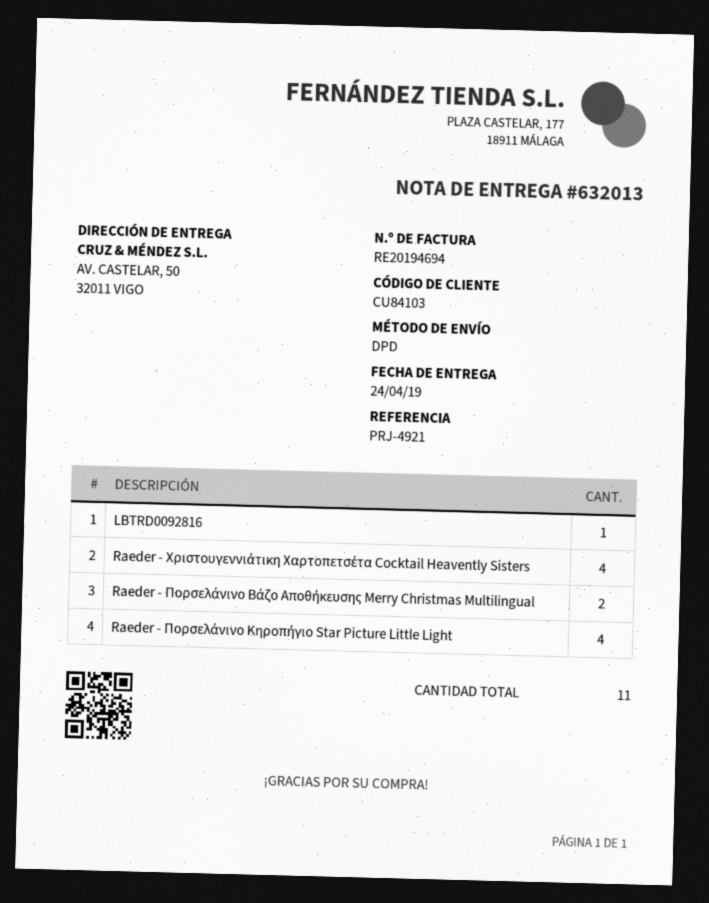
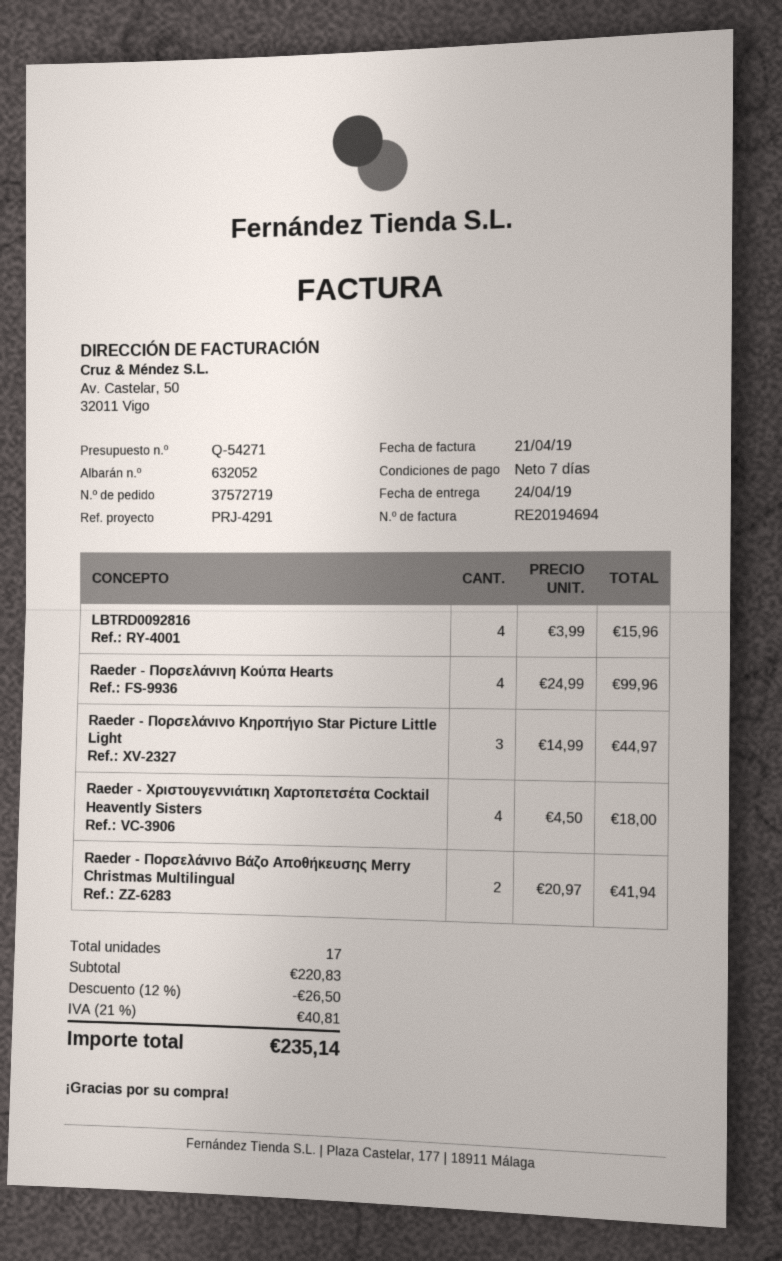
delivery note number: 632013 -> 632052
reference: PRJ-4921 -> PRJ-4291
LBTRD0092816: 1 -> 4
Raeder - Πορσελάνινο Κηροπήγιο Star Picture Little Light: 4 -> 3
Raeder - Πορσελάνινη Κούπα Hearts: none -> 4
total quantity: 11 -> 17

